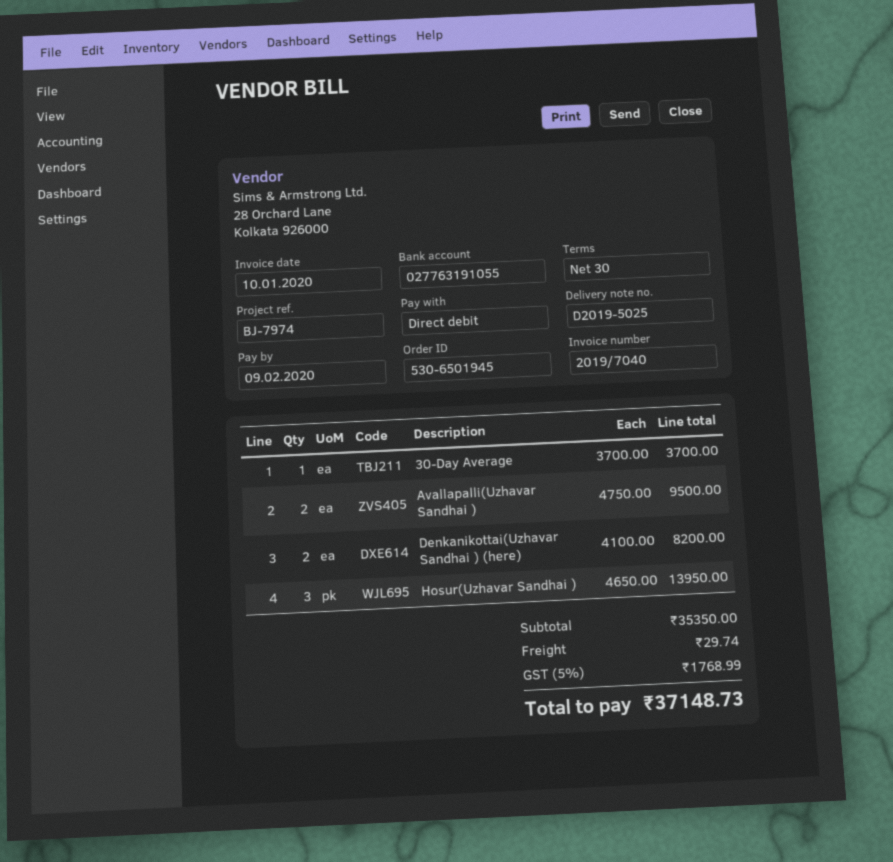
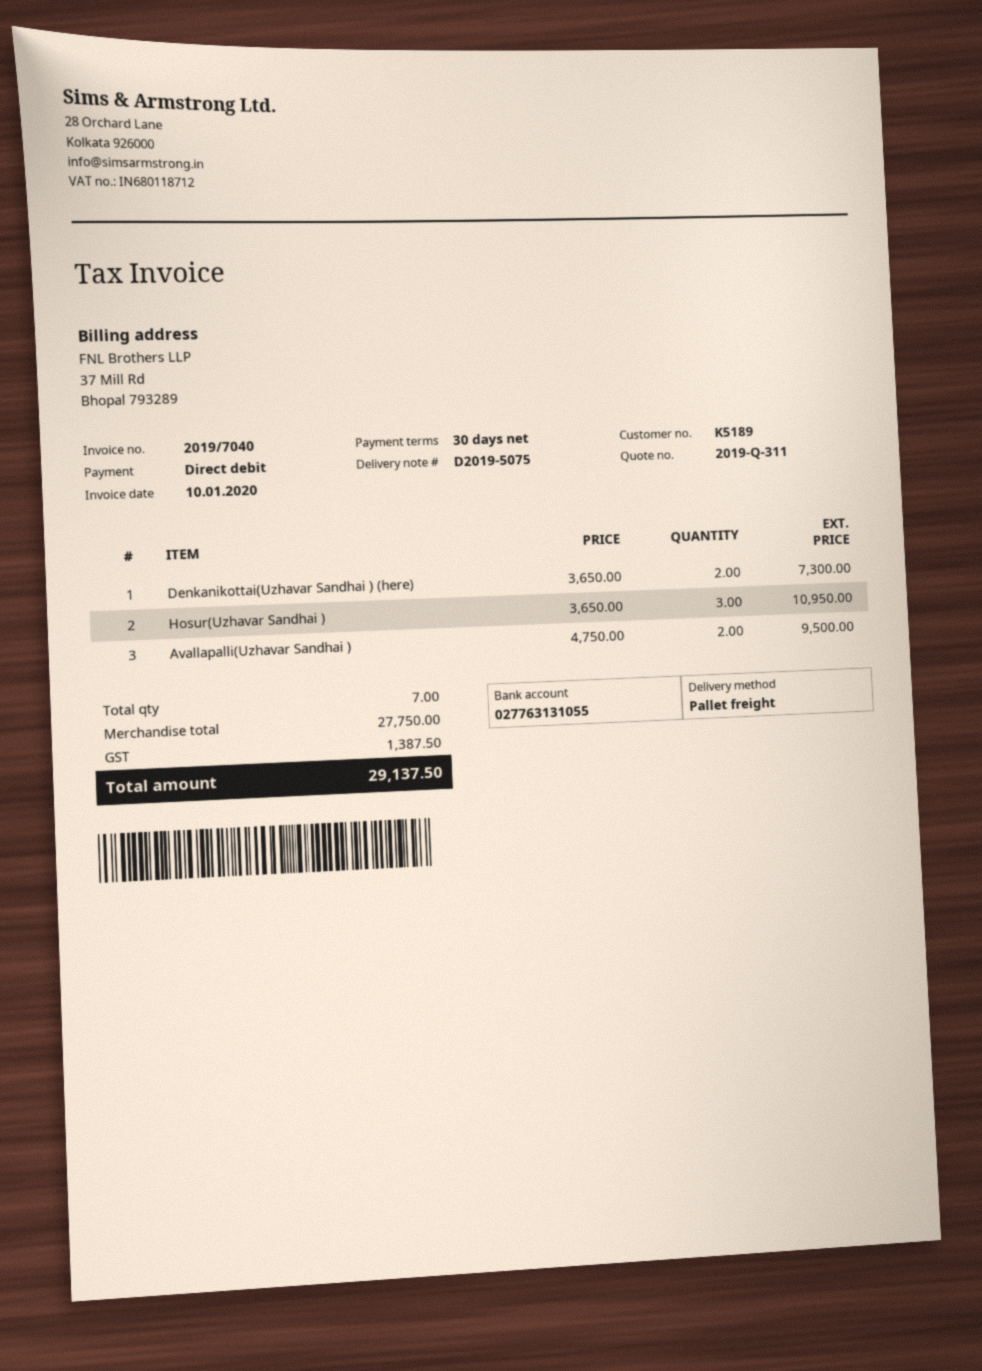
delivery note number: D2019-5025 -> D2019-5075
bank account: 027763191055 -> 027763131055
30-Day Average: 1 x 3700.00 = 3700.00 -> none
Denkanikottai(Uzhavar Sandhai ) (here): 2 x 4100.00 = 8200.00 -> 2 x 3650.00 = 7300.00
Hosur(Uzhavar Sandhai ): 3 x 4650.00 = 13950.00 -> 3 x 3650.00 = 10950.00
subtotal: 35350.00 -> 27750.00
shipping: 29.74 -> none
tax: 1768.99 -> 1387.50
total: 37148.73 -> 29137.50

